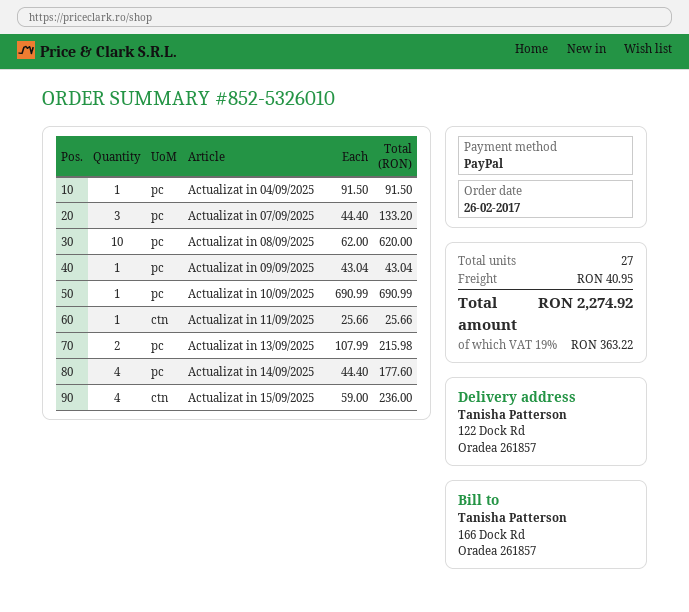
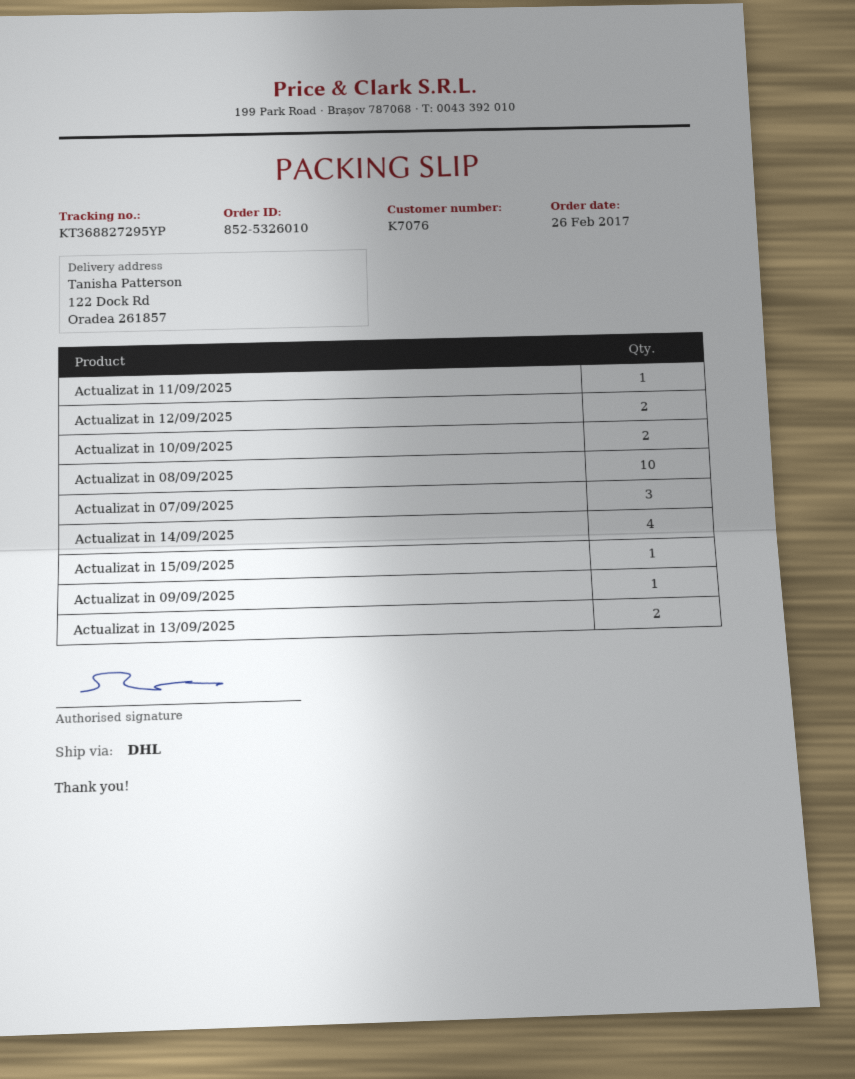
Actualizat in 04/09/2025: 1 -> none
Actualizat in 10/09/2025: 1 -> 2
Actualizat in 15/09/2025: 4 -> 1
Actualizat in 12/09/2025: none -> 2

